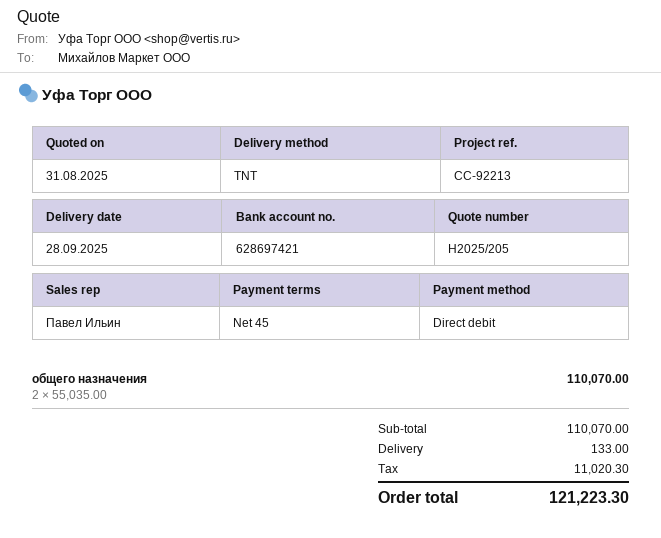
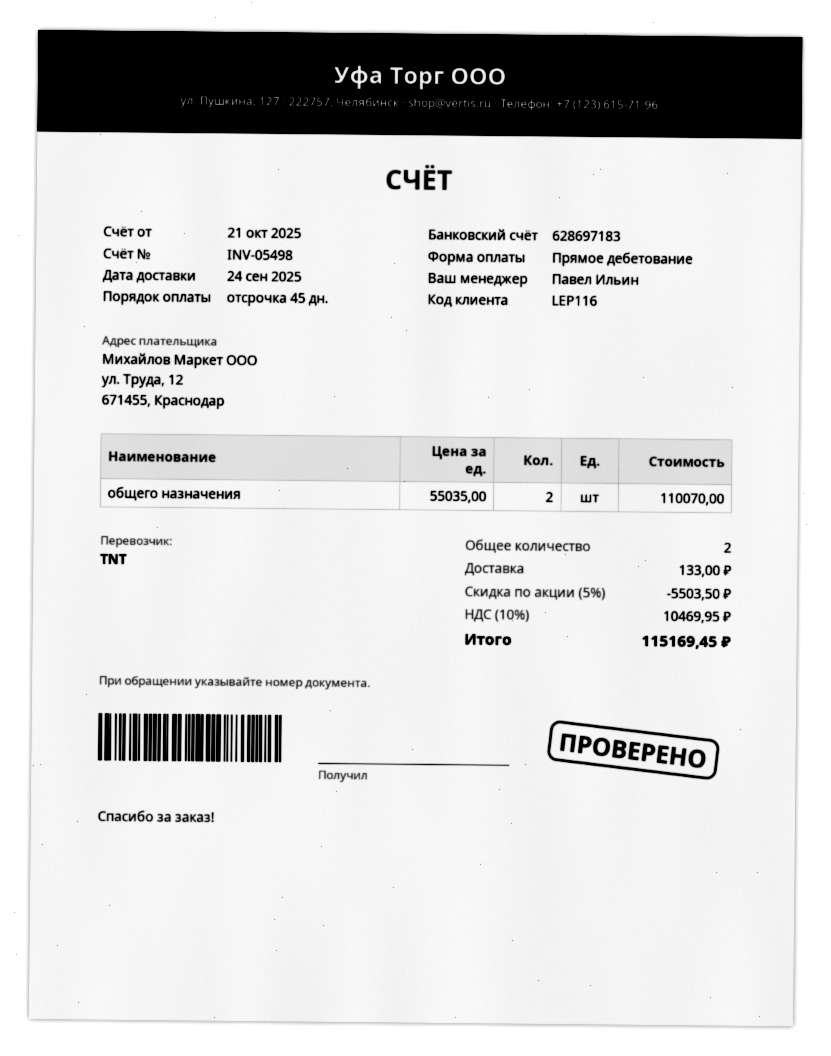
delivery date: 2025-09-28 -> 2025-09-24
bank account: 628697421 -> 628697183
discount: none -> 5% = 5503.50
tax: 11020.30 -> 10469.95
total: 121223.30 -> 115169.45

